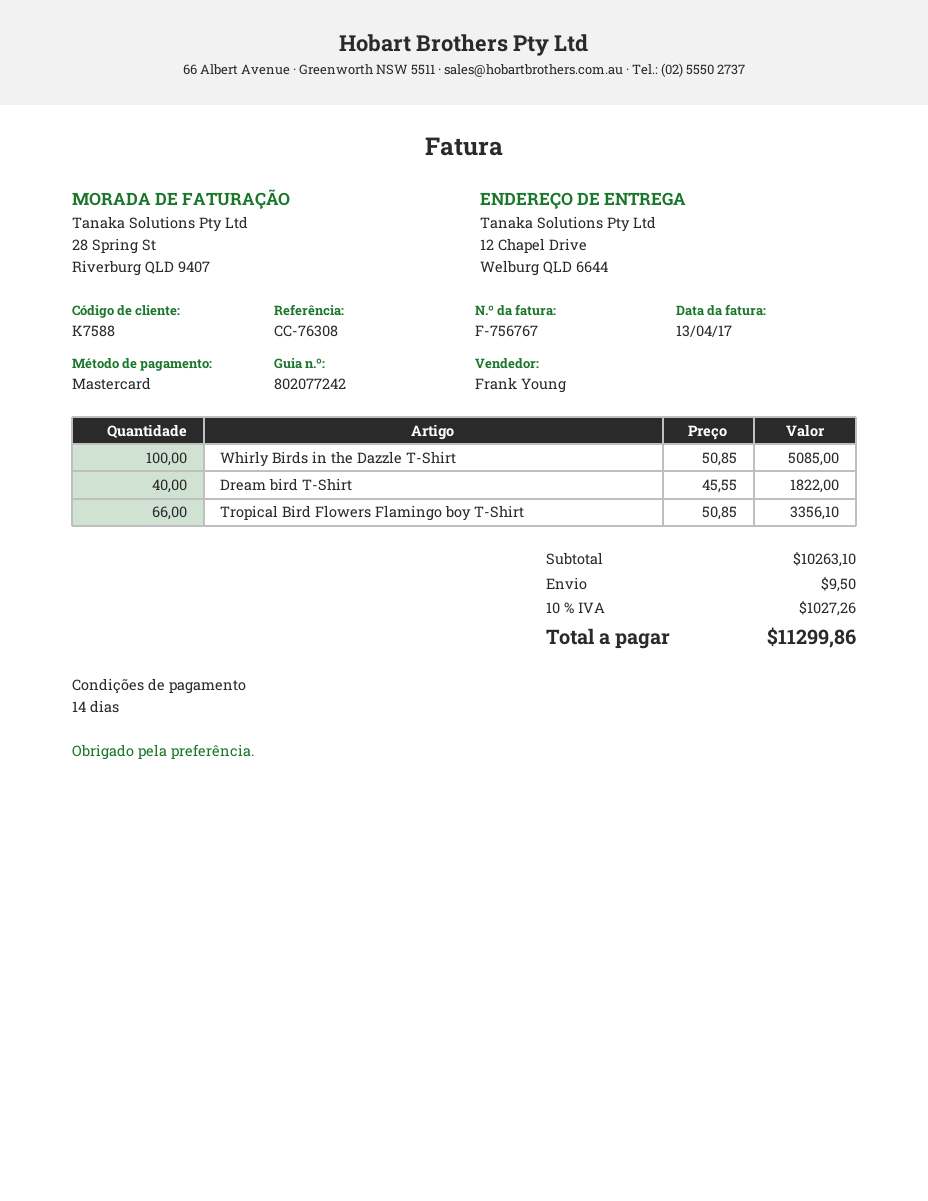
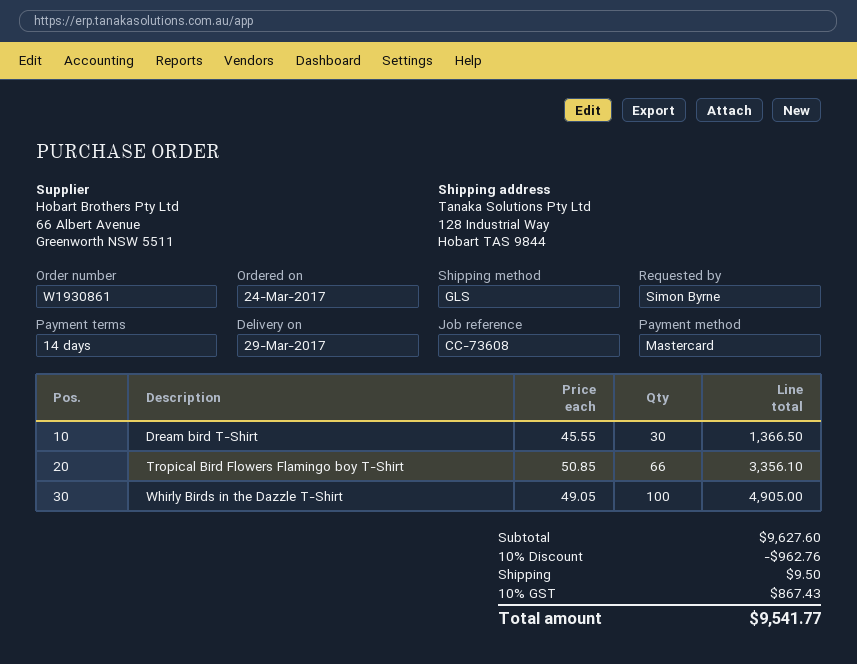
reference: CC-76308 -> CC-73608
ship to: 12 Chapel Drive, Welburg QLD 6644 -> 128 Industrial Way, Hobart TAS 9844
Whirly Birds in the Dazzle T-Shirt: 100 x 50.85 = 5085.00 -> 100 x 49.05 = 4905.00
Dream bird T-Shirt: 40 x 45.55 = 1822.00 -> 30 x 45.55 = 1366.50
subtotal: 10263.10 -> 9627.60
discount: none -> 10% = 962.76
tax: 10% = 1027.26 -> 10% = 867.43
total: 11299.86 -> 9541.77

